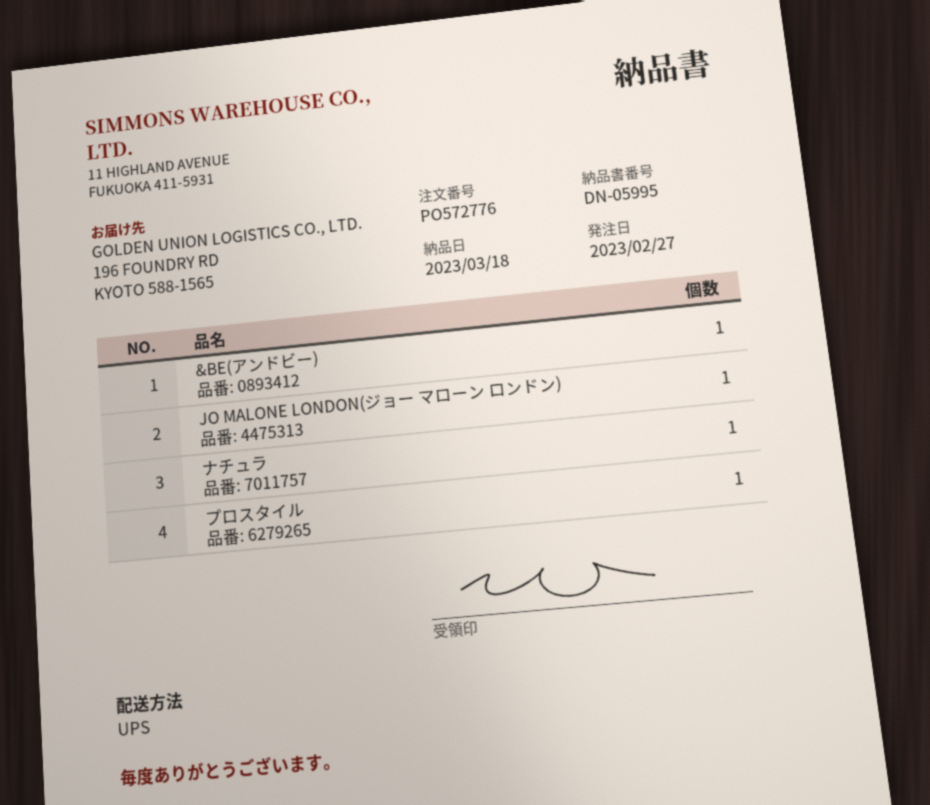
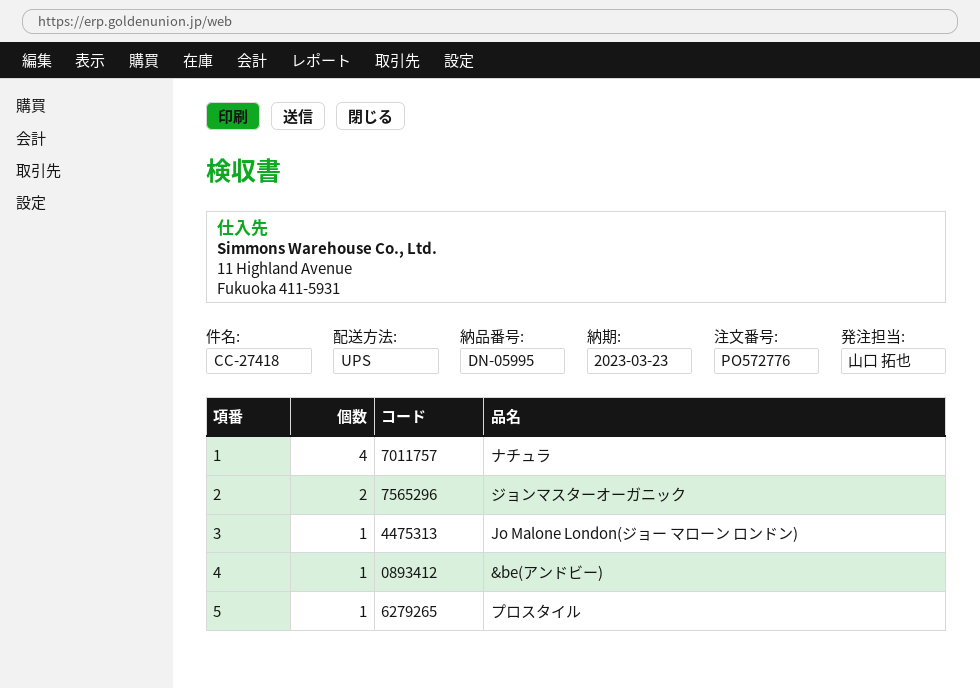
delivery date: 2023-03-18 -> 2023-03-23
ナチュラ: 1 -> 4
ジョンマスターオーガニック: none -> 2

